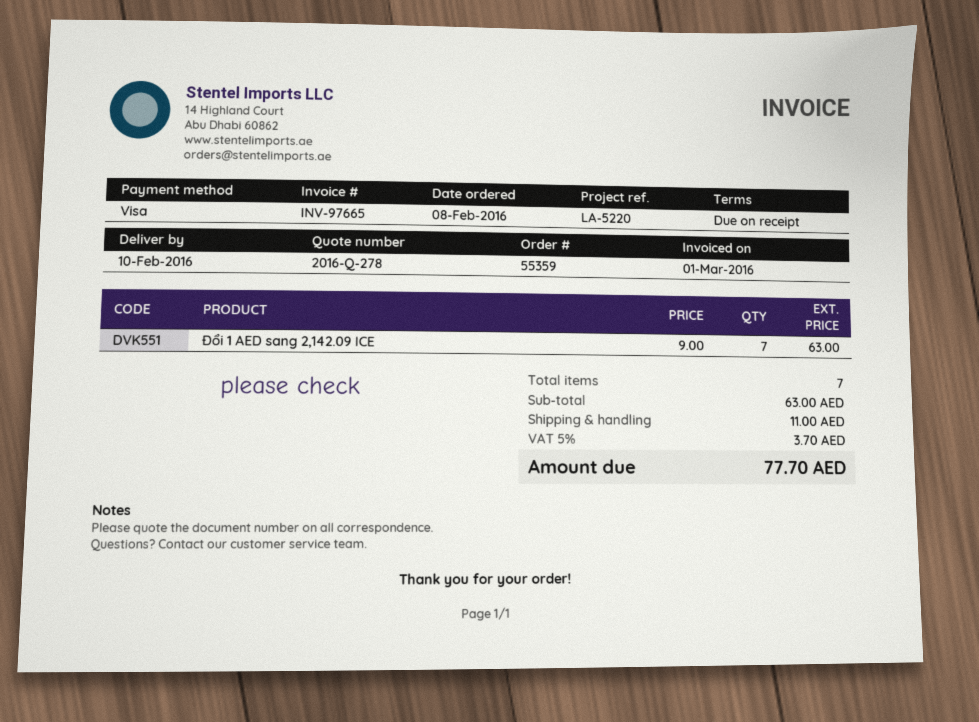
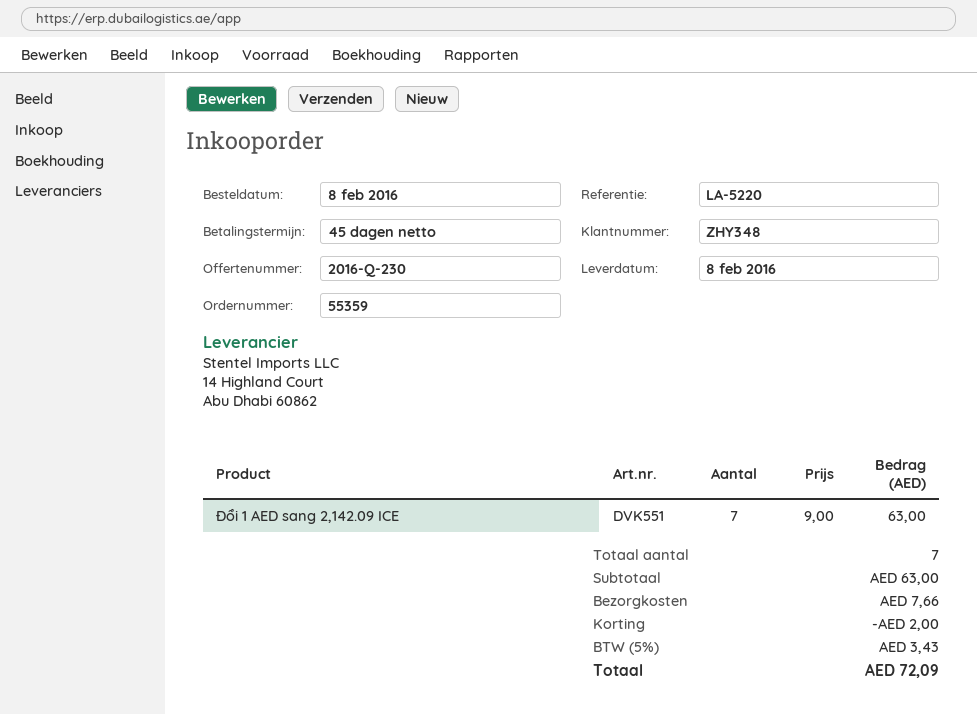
quote number: 2016-Q-278 -> 2016-Q-230
delivery date: 2016-02-10 -> 2016-02-08
payment terms: on receipt -> 45 days
discount: none -> 2.00
shipping: 11.00 -> 7.66
tax: 5% = 3.70 -> 5% = 3.43
total: 77.70 -> 72.09

